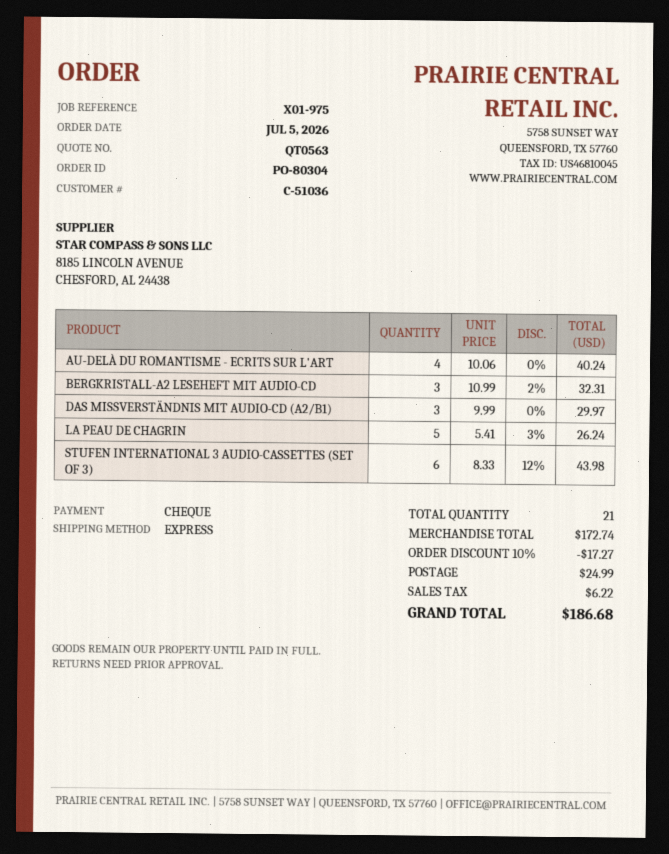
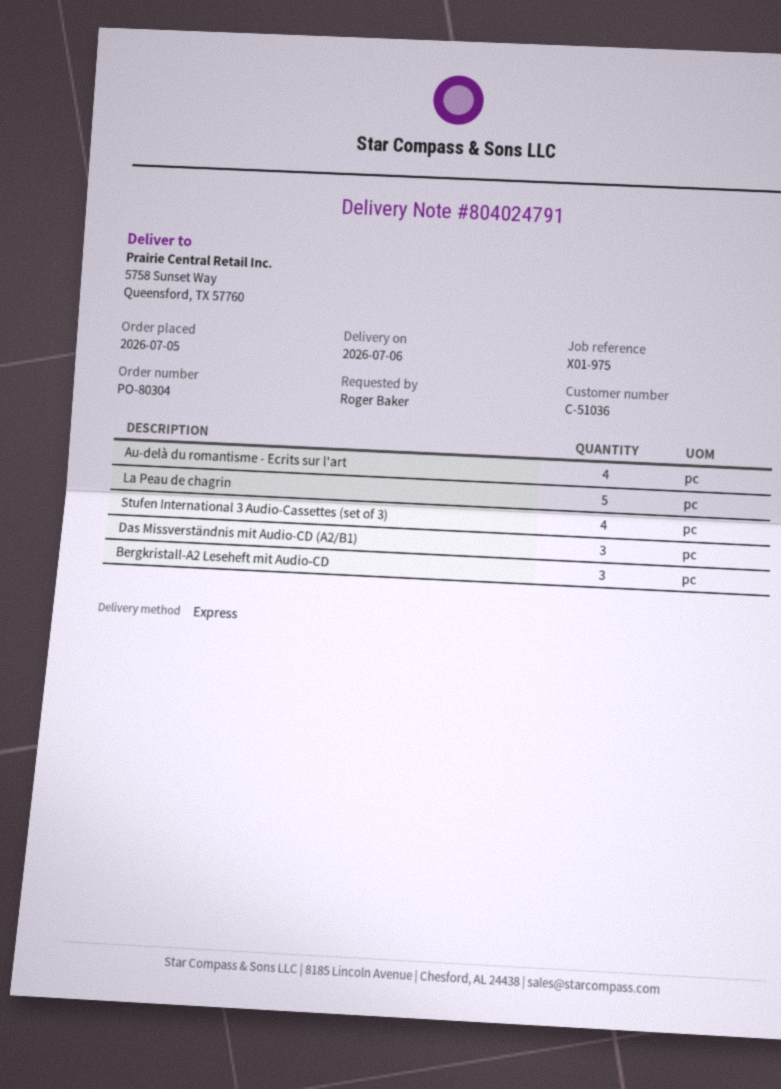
STUFEN INTERNATIONAL 3 AUDIO-CASSETTES (SET OF 3): 6 -> 4

